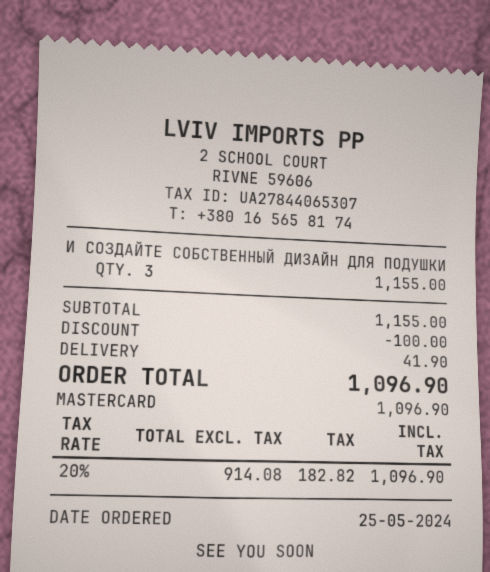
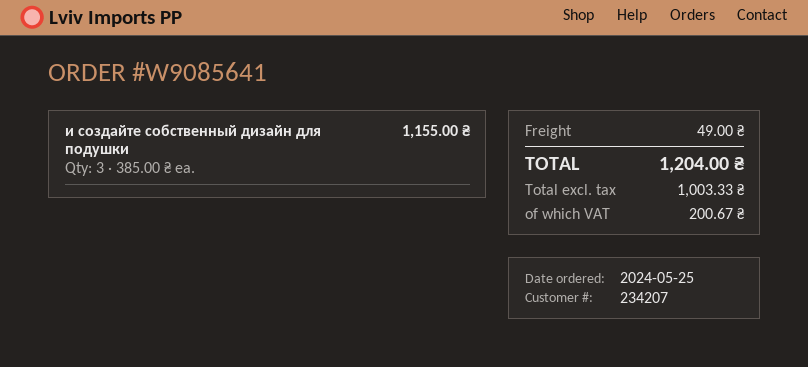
discount: 100.00 -> none
shipping: 41.90 -> 49.00
net: 914.08 -> 1003.33
tax: 182.82 -> 200.67
total: 1096.90 -> 1204.00

